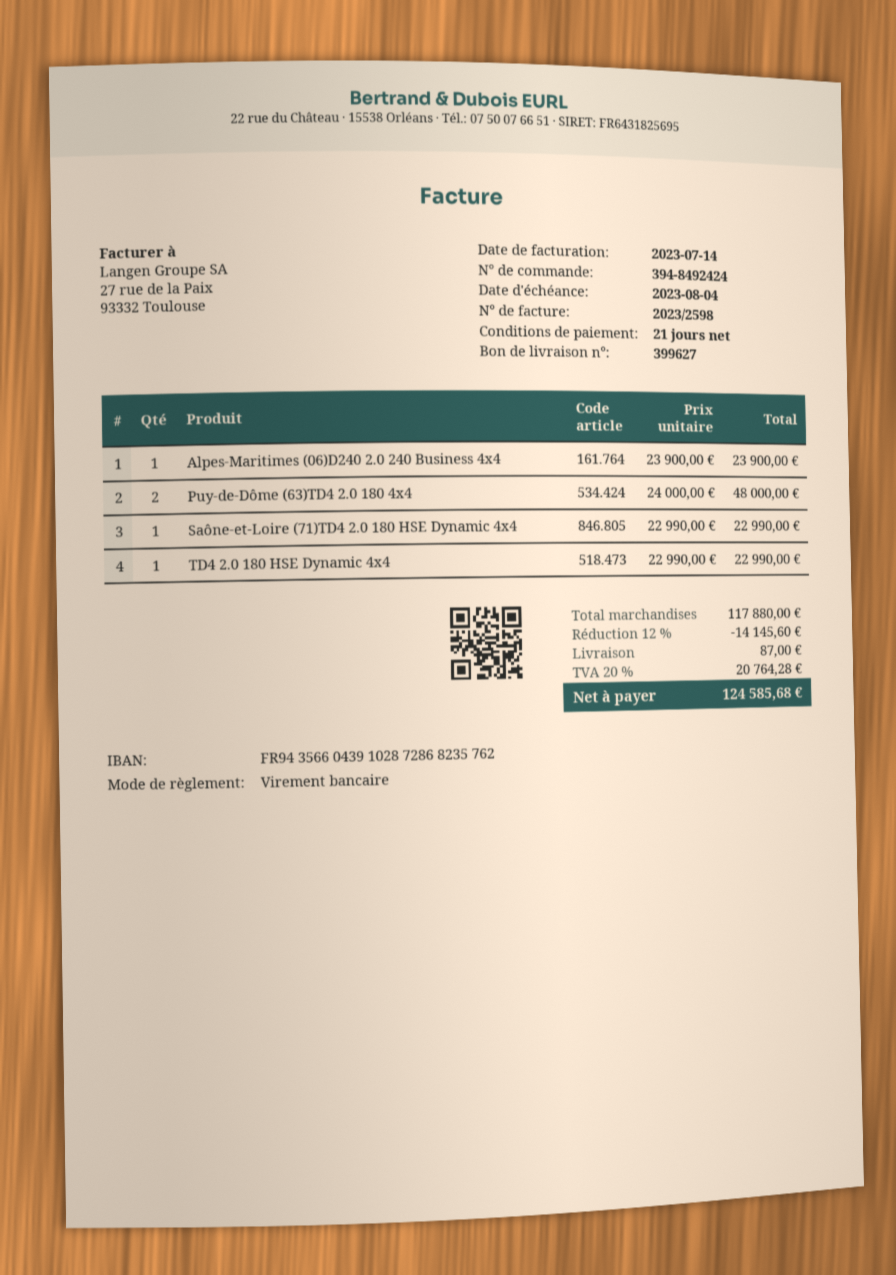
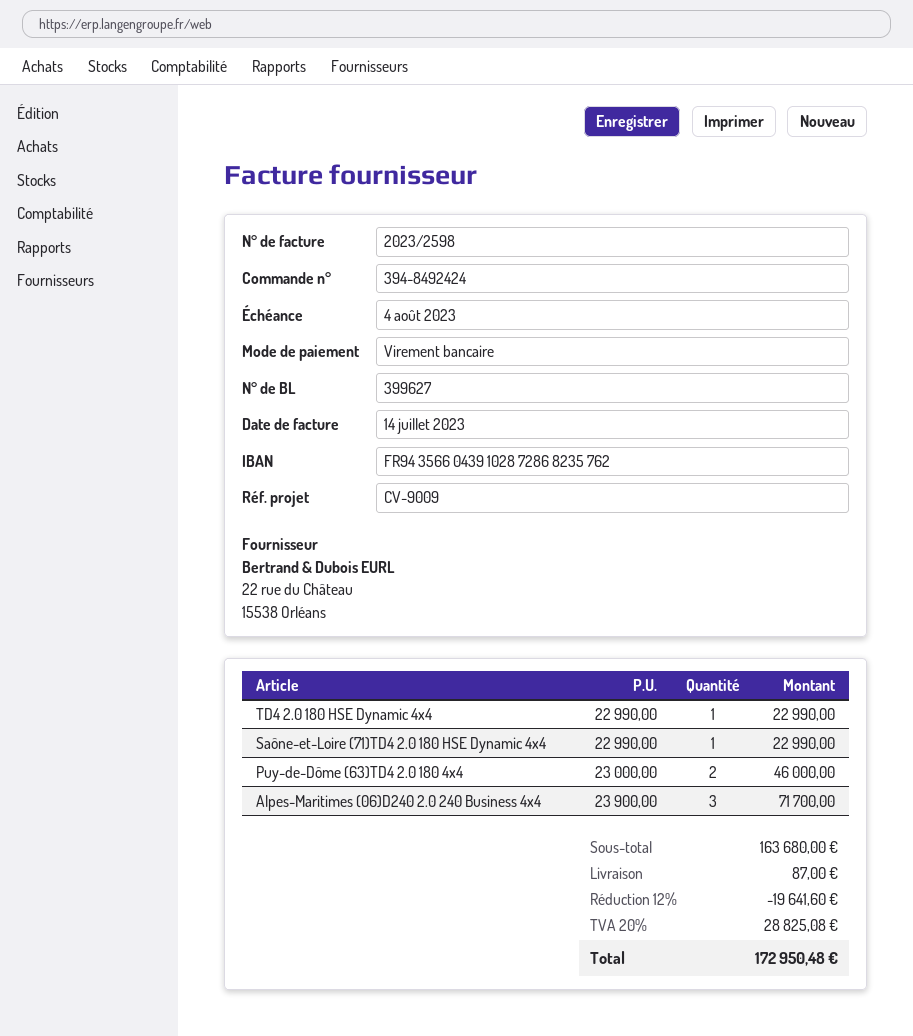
Alpes-Maritimes (06)D240 2.0 240 Business 4x4: 1 x 23900.00 = 23900.00 -> 3 x 23900.00 = 71700.00
Puy-de-Dôme (63)TD4 2.0 180 4x4: 2 x 24000.00 = 48000.00 -> 2 x 23000.00 = 46000.00
subtotal: 117880.00 -> 163680.00
discount: 12% = 14145.60 -> 12% = 19641.60
tax: 20% = 20764.28 -> 20% = 28825.08
total: 124585.68 -> 172950.48

